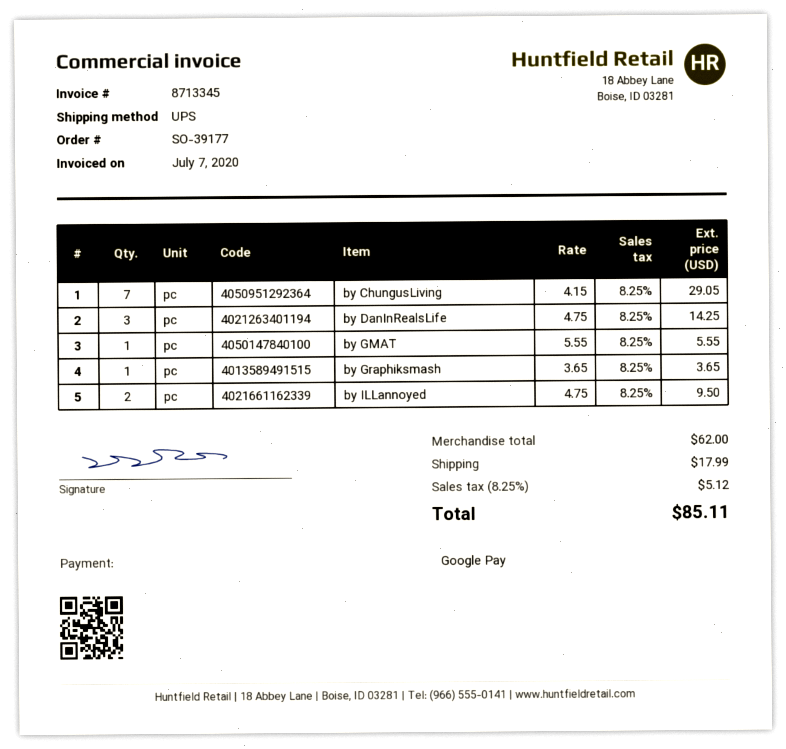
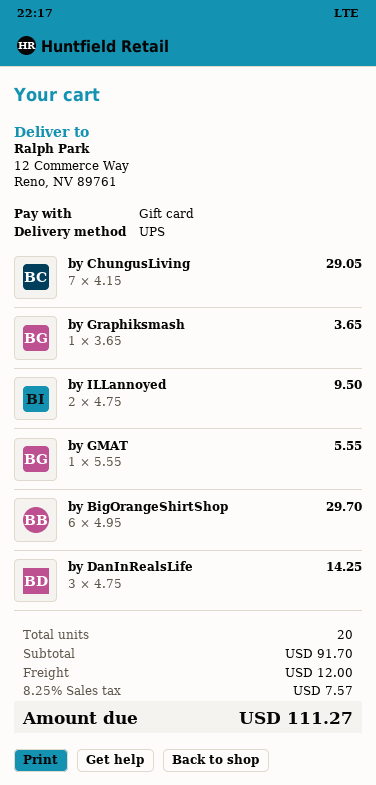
payment method: Google Pay -> gift card
by BigOrangeShirtShop: none -> 6 x 4.95 = 29.70
subtotal: 62.00 -> 91.70
shipping: 17.99 -> 12.00
tax: 8.25% = 5.12 -> 8.25% = 7.57
total: 85.11 -> 111.27

